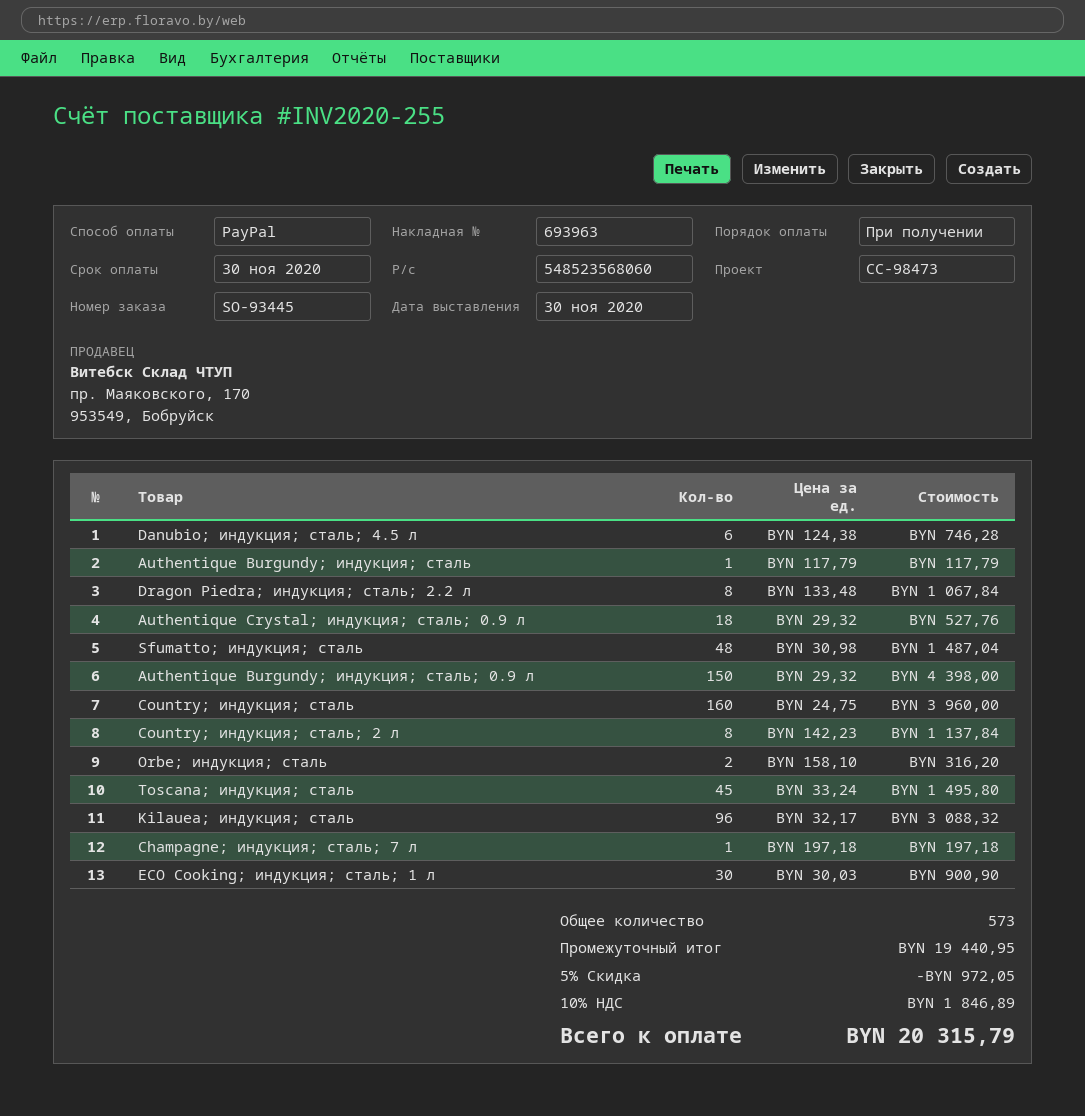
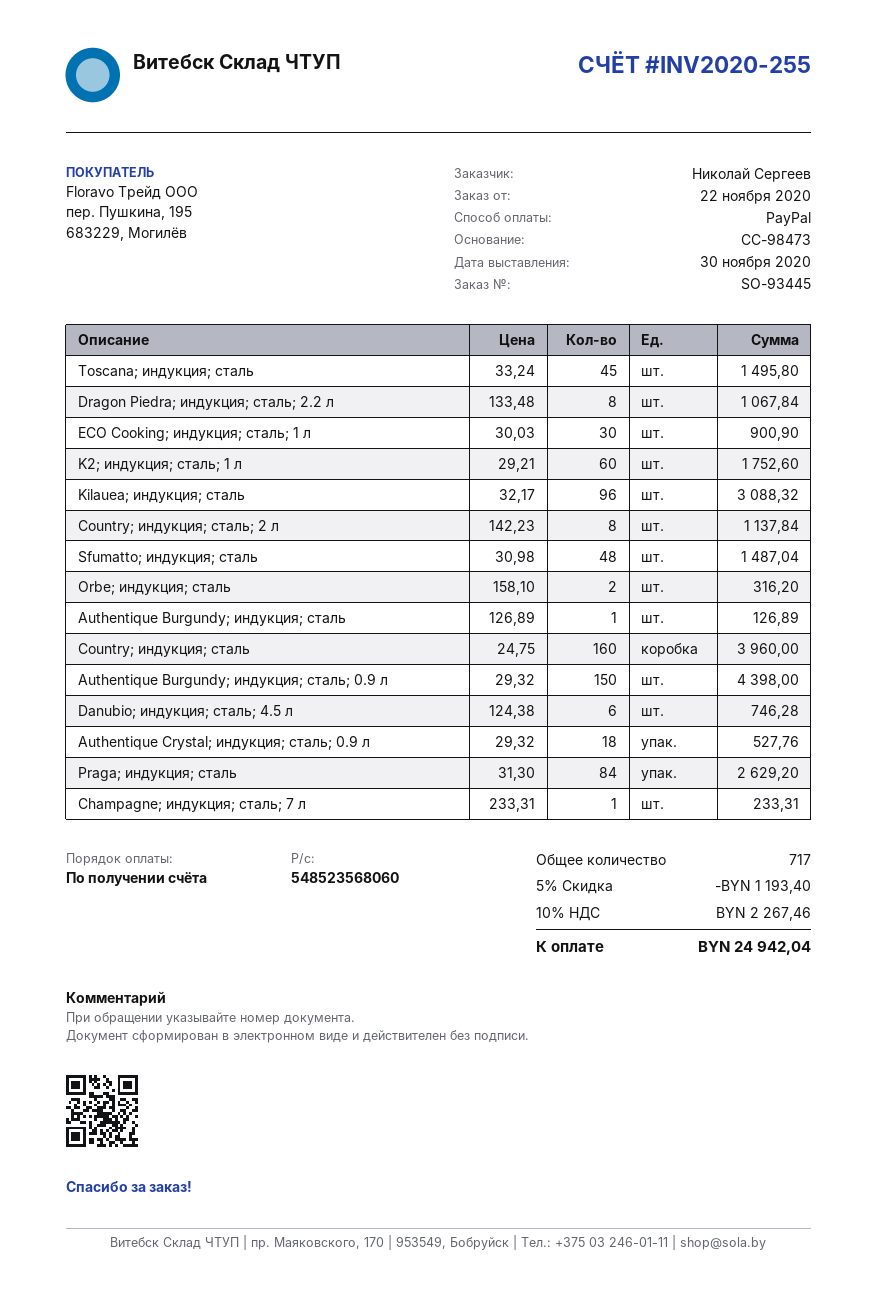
Authentique Burgundy; индукция; сталь: 1 x 117.79 = 117.79 -> 1 x 126.89 = 126.89
Champagne; индукция; сталь; 7 л: 1 x 197.18 = 197.18 -> 1 x 233.31 = 233.31
K2; индукция; сталь; 1 л: none -> 60 x 29.21 = 1752.60
Praga; индукция; сталь: none -> 84 x 31.30 = 2629.20
total quantity: 573 -> 717
discount: 5% = 972.05 -> 5% = 1193.40
tax: 10% = 1846.89 -> 10% = 2267.46
total: 20315.79 -> 24942.04

